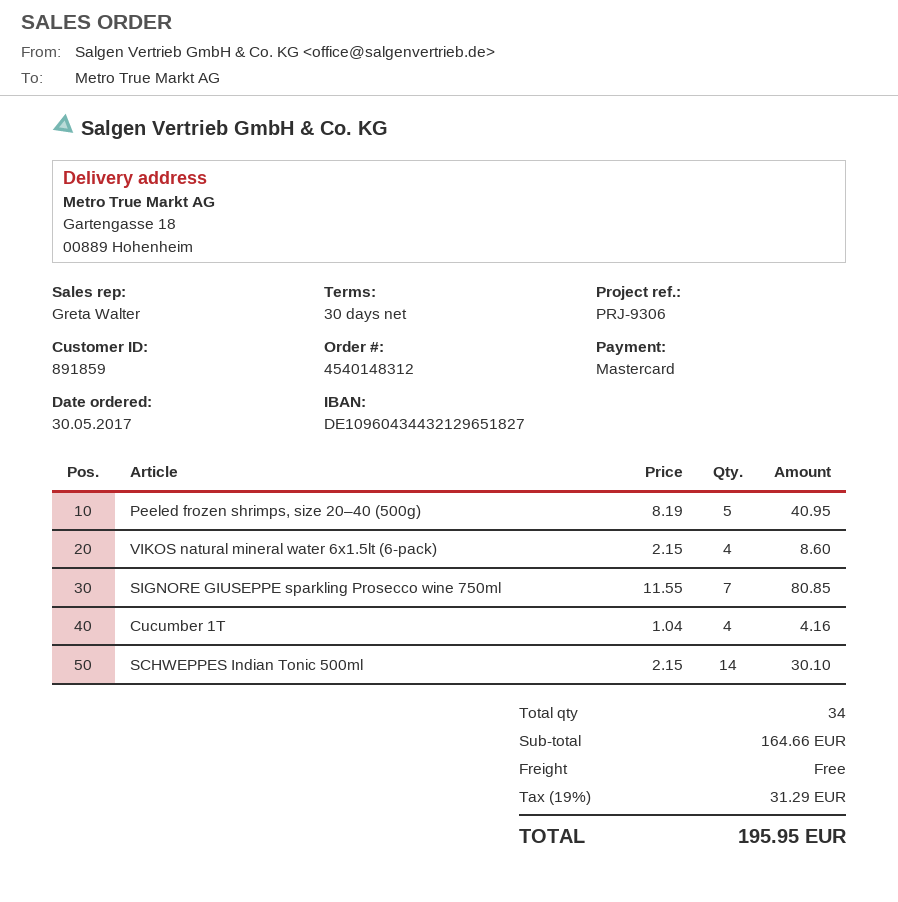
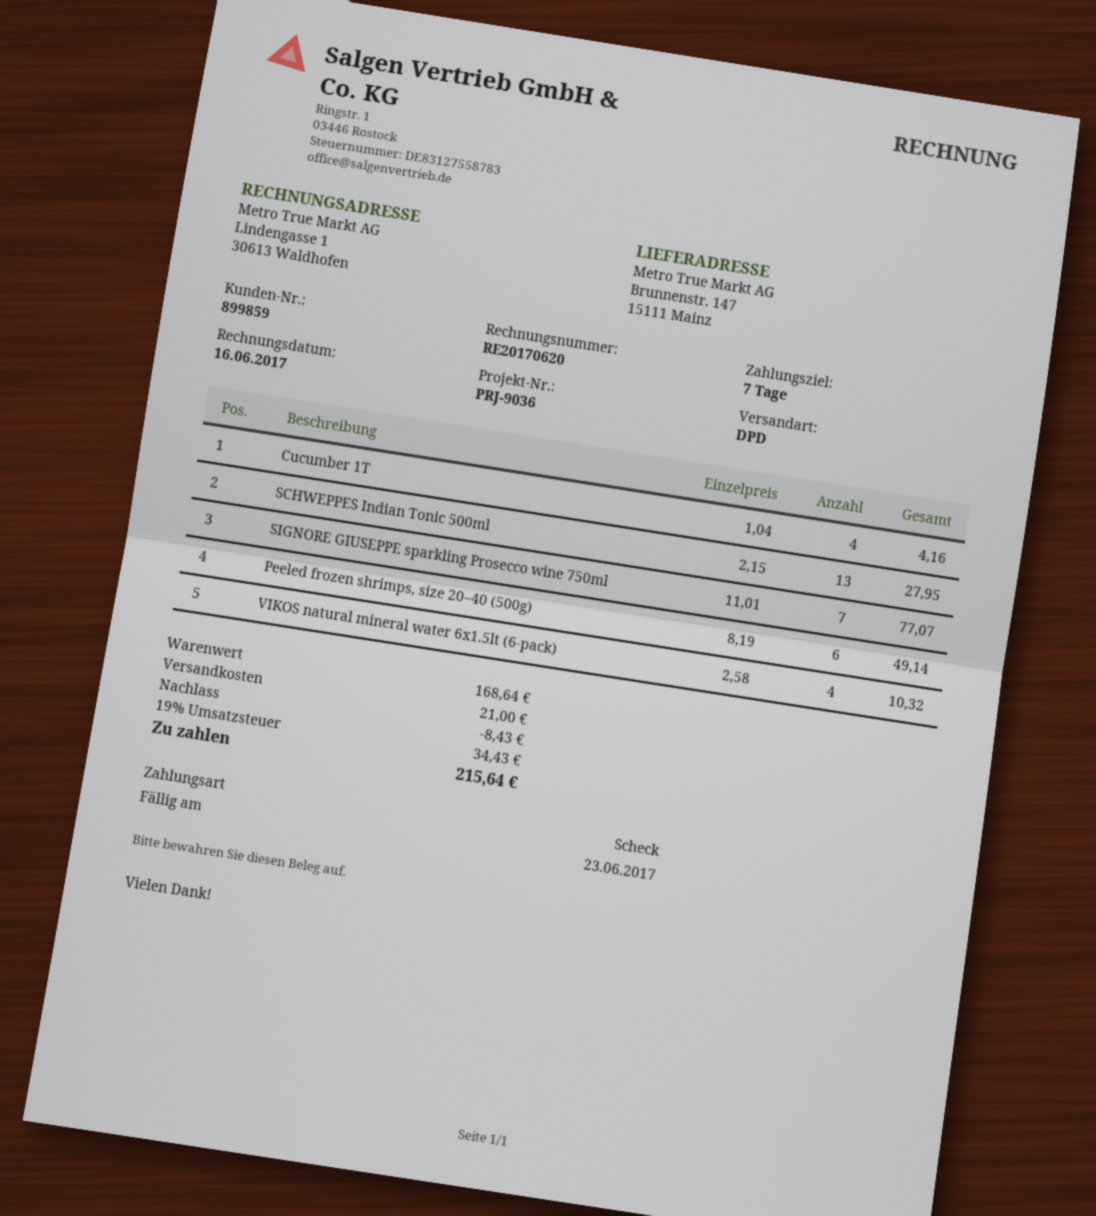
payment terms: 30 days -> 7 days
customer number: 891859 -> 899859
reference: PRJ-9306 -> PRJ-9036
payment method: Mastercard -> cheque
ship to: Gartengasse 18, 00889 Hohenheim -> Brunnenstr. 147, 15111 Mainz
Peeled frozen shrimps, size 20–40 (500g): 5 x 8.19 = 40.95 -> 6 x 8.19 = 49.14
VIKOS natural mineral water 6x1.5lt (6-pack): 4 x 2.15 = 8.60 -> 4 x 2.58 = 10.32
SIGNORE GIUSEPPE sparkling Prosecco wine 750ml: 7 x 11.55 = 80.85 -> 7 x 11.01 = 77.07
SCHWEPPES Indian Tonic 500ml: 14 x 2.15 = 30.10 -> 13 x 2.15 = 27.95
subtotal: 164.66 -> 168.64
discount: none -> 8.43
shipping: 0.00 -> 21.00
tax: 19% = 31.29 -> 19% = 34.43
total: 195.95 -> 215.64

